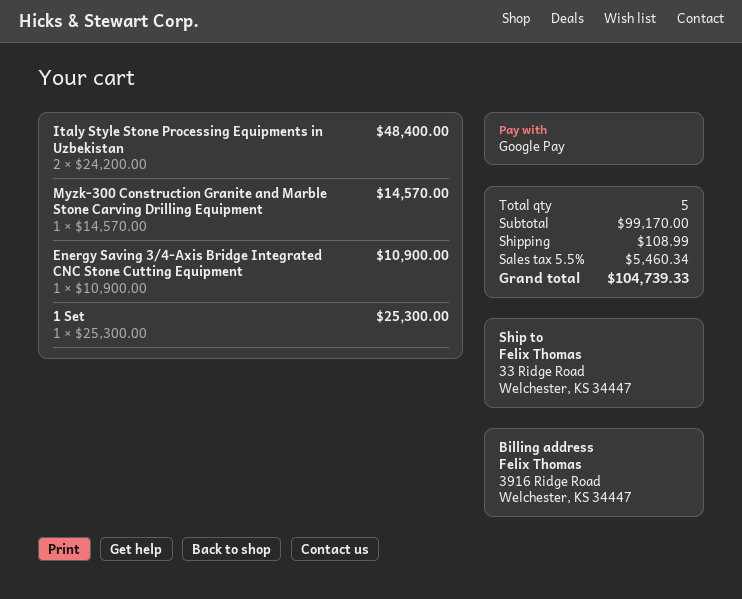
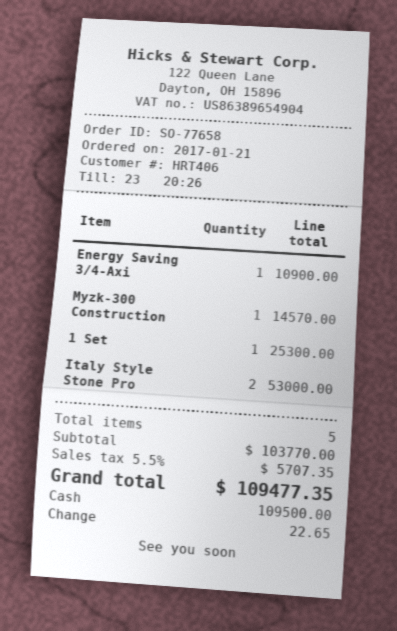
payment method: Google Pay -> cash
Italy Style Stone Processing Equipments in Uzbekistan: 2 for 48400.00 -> 2 for 53000.00
subtotal: 99170.00 -> 103770.00
shipping: 108.99 -> none
tax: 5.5% = 5460.34 -> 5.5% = 5707.35
total: 104739.33 -> 109477.35

